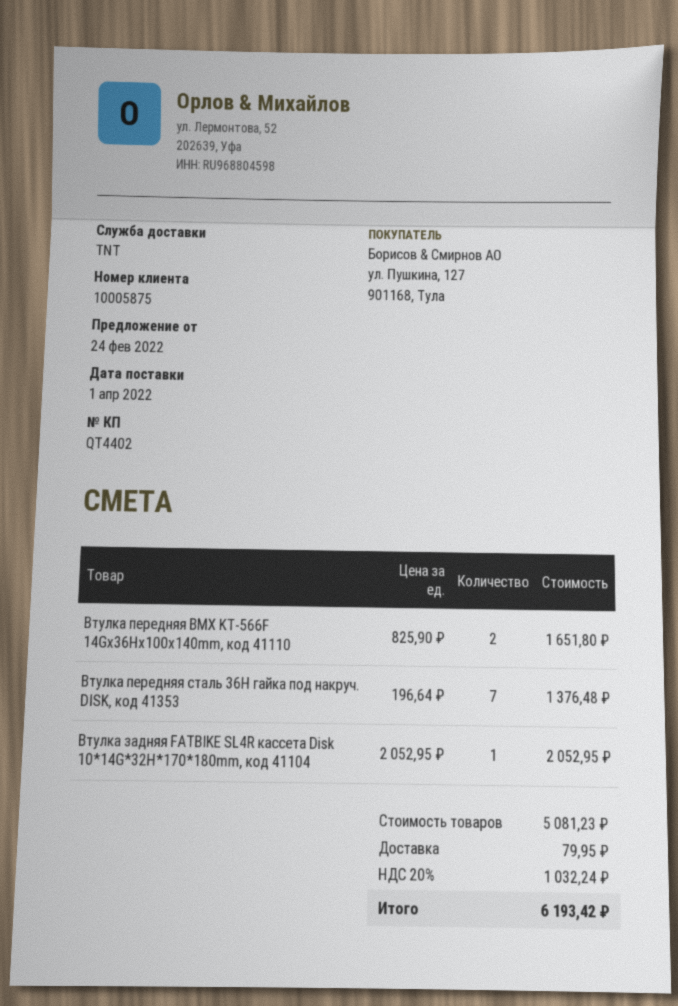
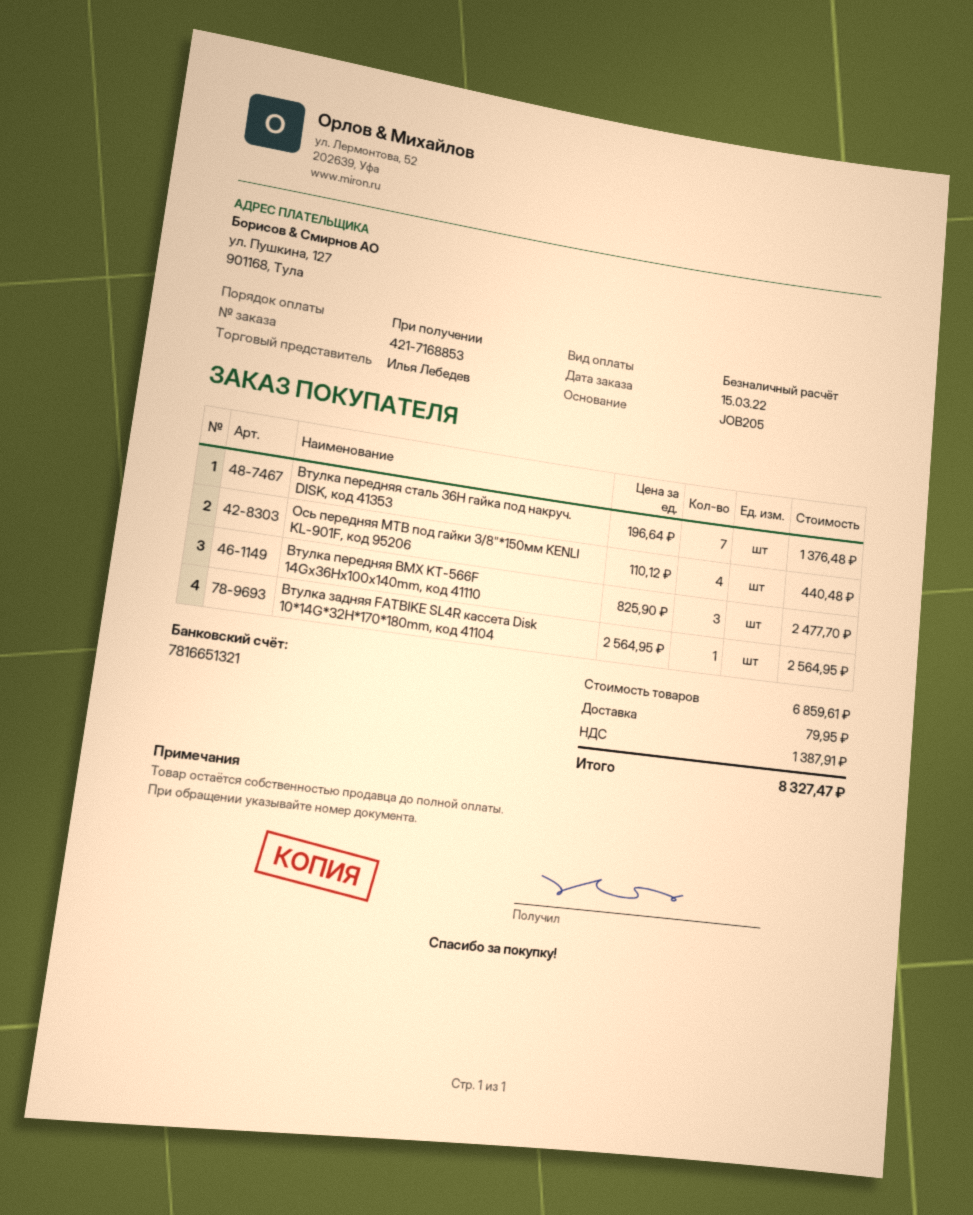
Втулка передняя BMX KT-566F 14Gx36Hx100x140mm, код 41110: 2 x 825.90 = 1651.80 -> 3 x 825.90 = 2477.70
Втулка задняя FATBIKE SL4R кассета Disk 10*14G*32H*170*180mm, код 41104: 1 x 2052.95 = 2052.95 -> 1 x 2564.95 = 2564.95
Ось передняя МТВ под гайки 3/8"*150мм KENLI KL-901F, код 95206: none -> 4 x 110.12 = 440.48
subtotal: 5081.23 -> 6859.61
tax: 1032.24 -> 1387.91
total: 6193.42 -> 8327.47

